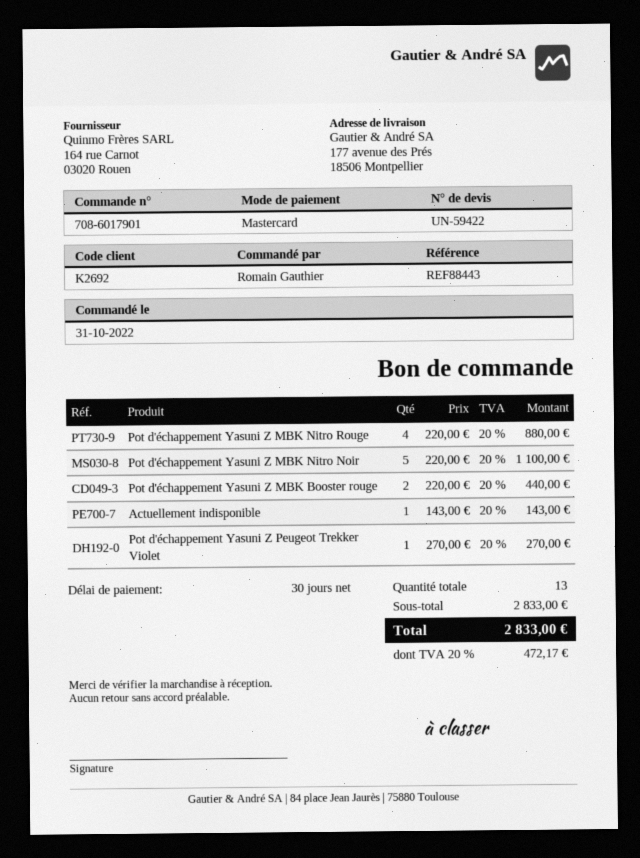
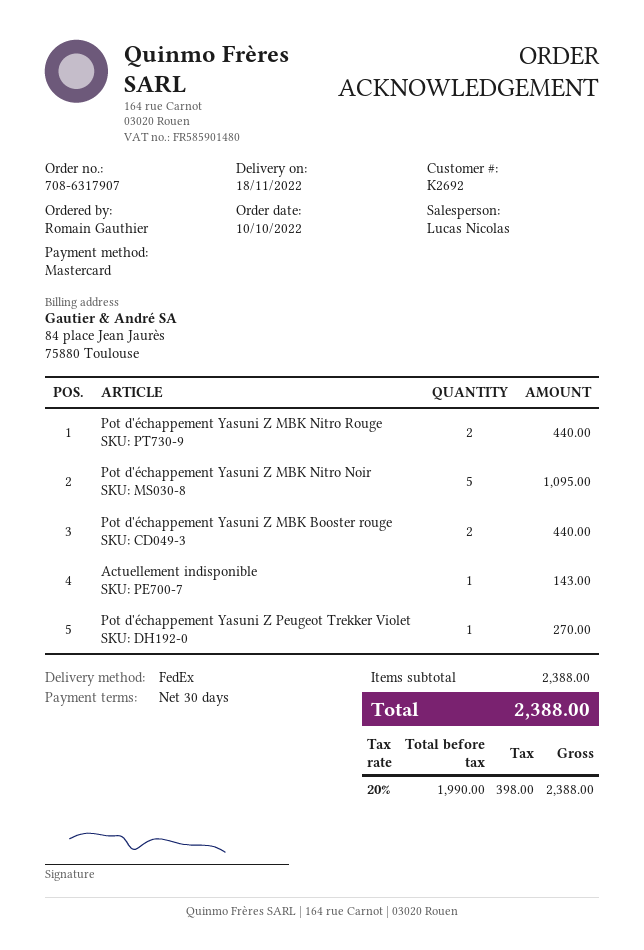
order number: 708-6017901 -> 708-6317907
order date: 2022-10-31 -> 2022-10-10
Pot d'échappement Yasuni Z MBK Nitro Rouge: 4 for 880.00 -> 2 for 440.00
Pot d'échappement Yasuni Z MBK Nitro Noir: 5 for 1100.00 -> 5 for 1095.00
subtotal: 2833.00 -> 2388.00
tax: 20% = 472.17 -> 20% = 398.00
total: 2833.00 -> 2388.00

